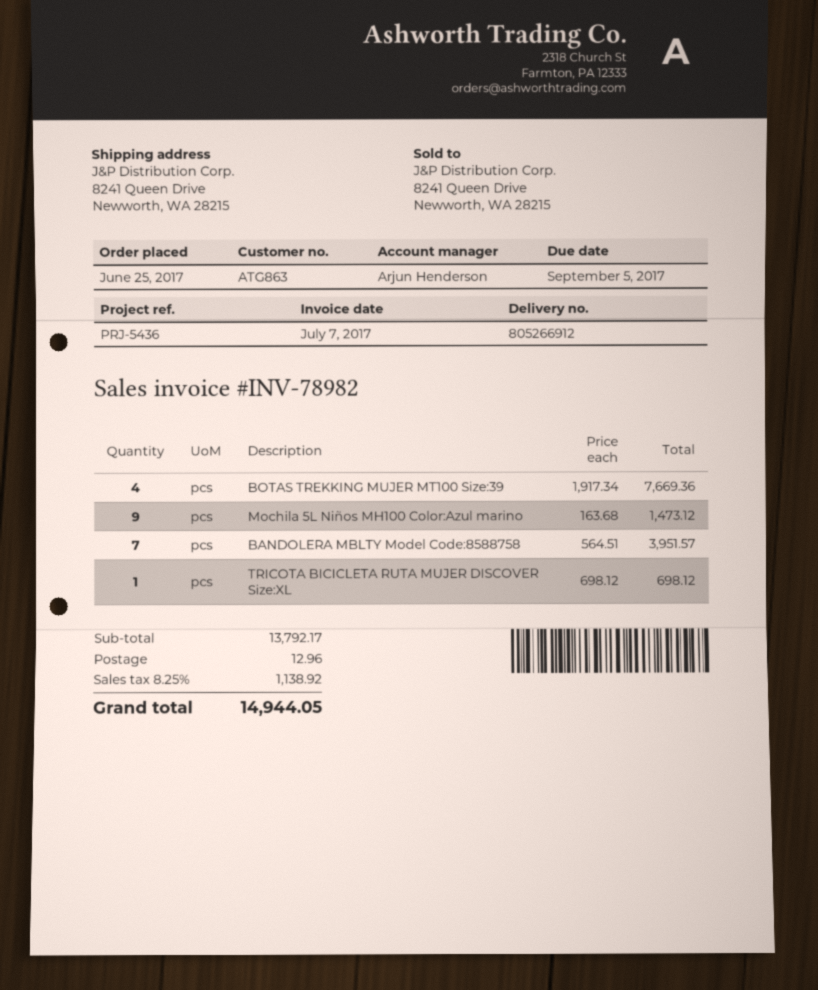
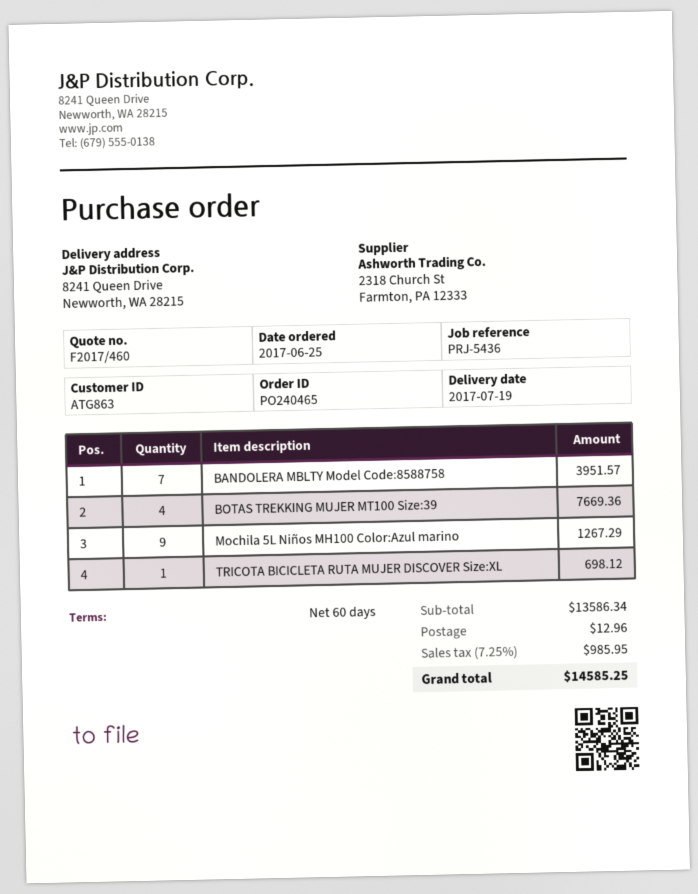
Mochila 5L Niños MH100 Color:Azul marino: 9 for 1473.12 -> 9 for 1267.29
subtotal: 13792.17 -> 13586.34
tax: 8.25% = 1138.92 -> 7.25% = 985.95
total: 14944.05 -> 14585.25

